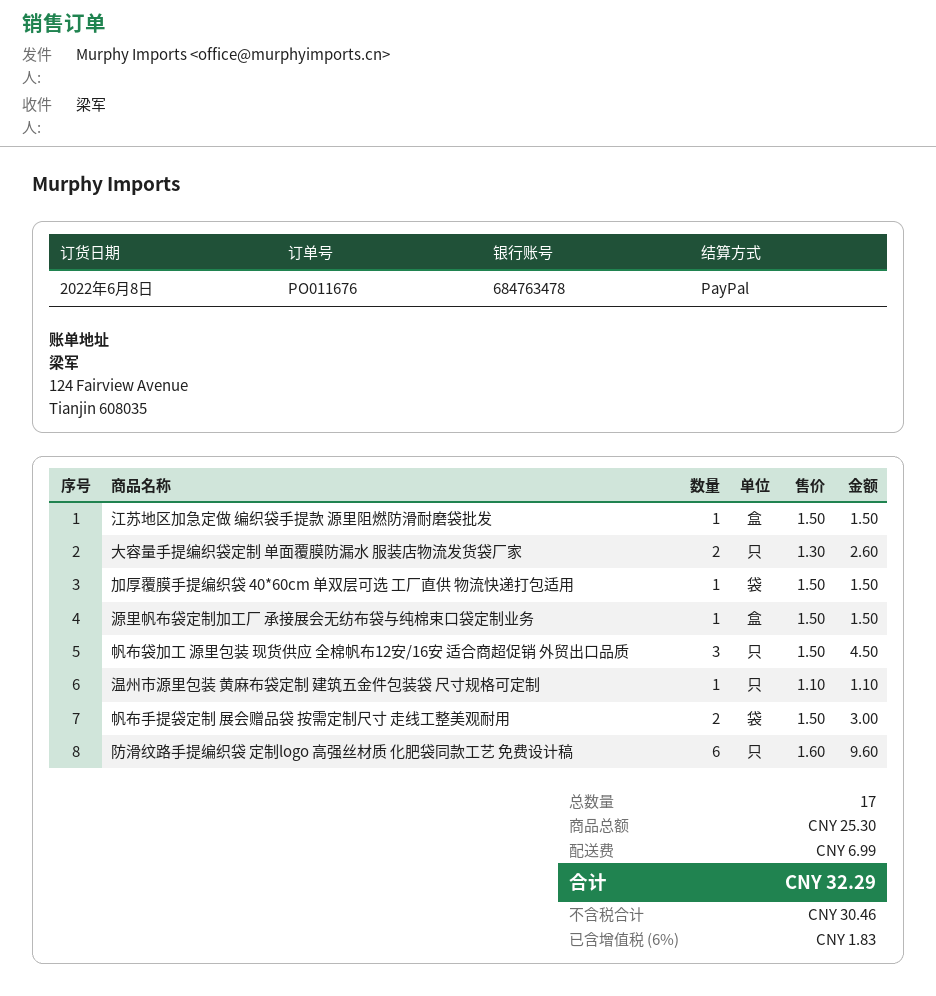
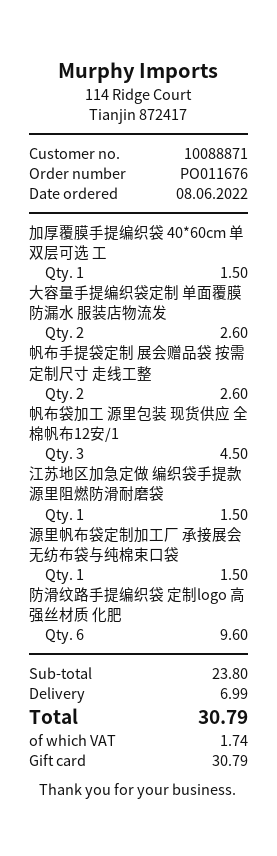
payment method: PayPal -> gift card
温州市源里包装 黄麻布袋定制 建筑五金件包装袋 尺寸规格可定制: 1 for 1.10 -> none
帆布手提袋定制 展会赠品袋 按需定制尺寸 走线工整美观耐用: 2 for 3.00 -> 2 for 2.60
subtotal: 25.30 -> 23.80
tax: 1.83 -> 1.74
total: 32.29 -> 30.79

